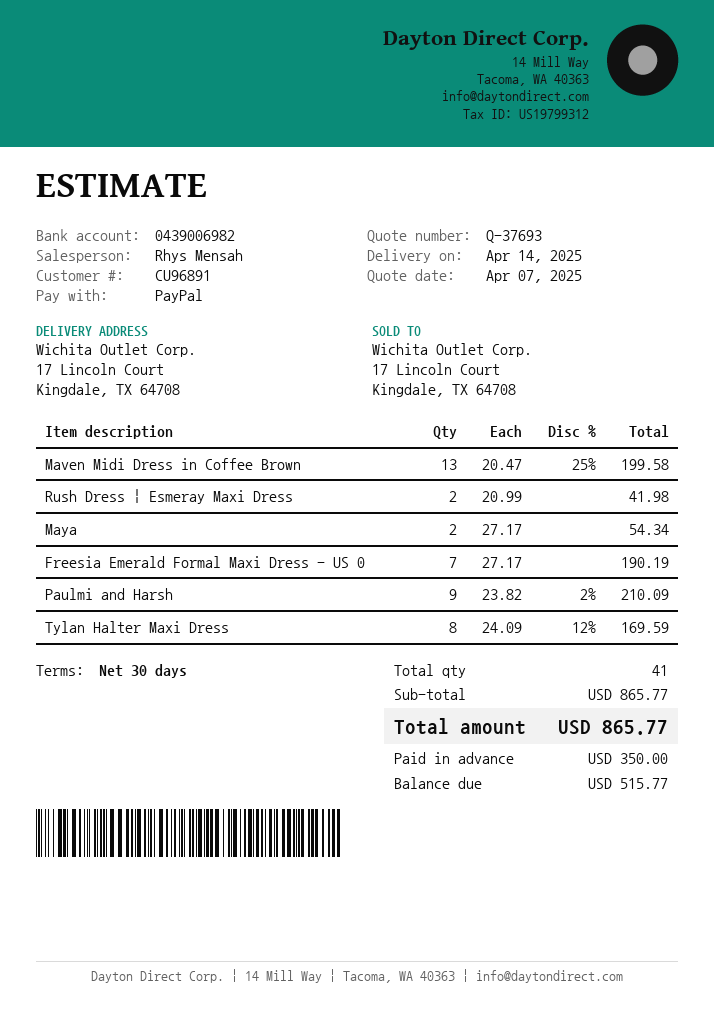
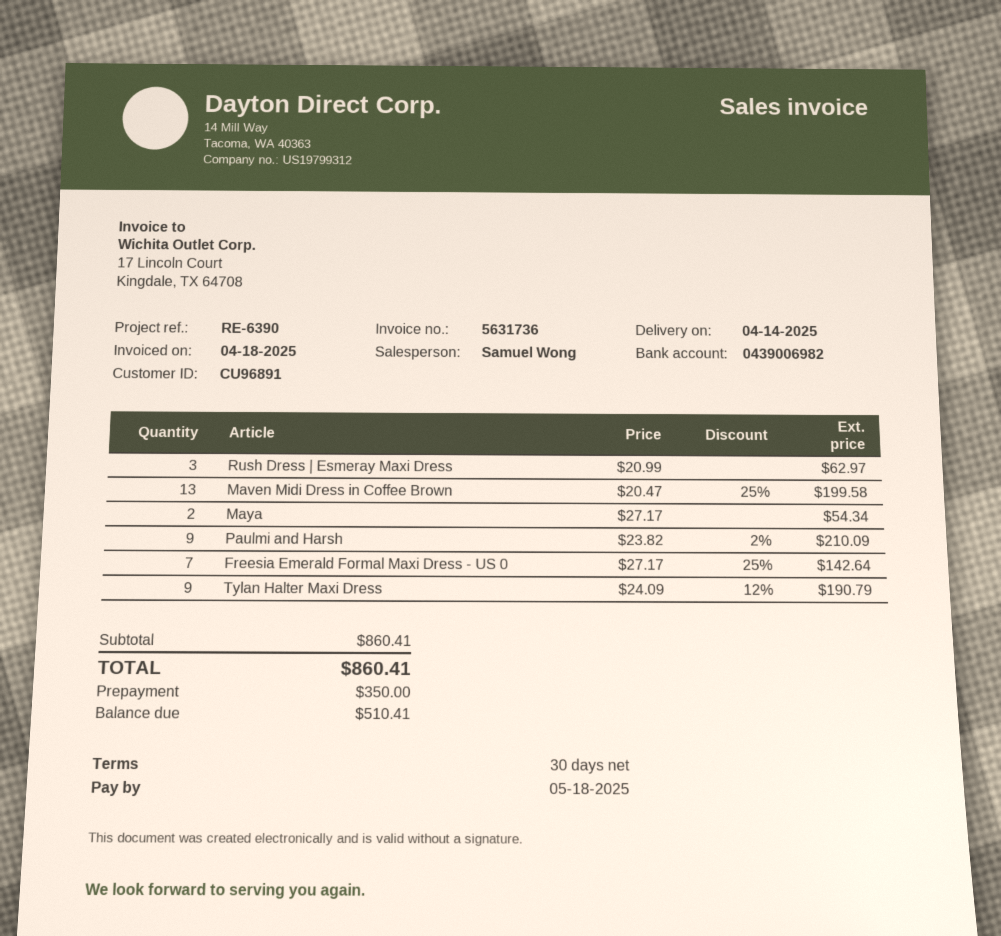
sales rep: Rhys Mensah -> Samuel Wong
Rush Dress | Esmeray Maxi Dress: 2 x 20.99 = 41.98 -> 3 x 20.99 = 62.97
Freesia Emerald Formal Maxi Dress - US 0: 7 x 27.17 = 190.19 -> 7 x 27.17 - 25% = 142.64
Tylan Halter Maxi Dress: 8 x 24.09 - 12% = 169.59 -> 9 x 24.09 - 12% = 190.79
subtotal: 865.77 -> 860.41
total: 865.77 -> 860.41
balance: 515.77 -> 510.41

